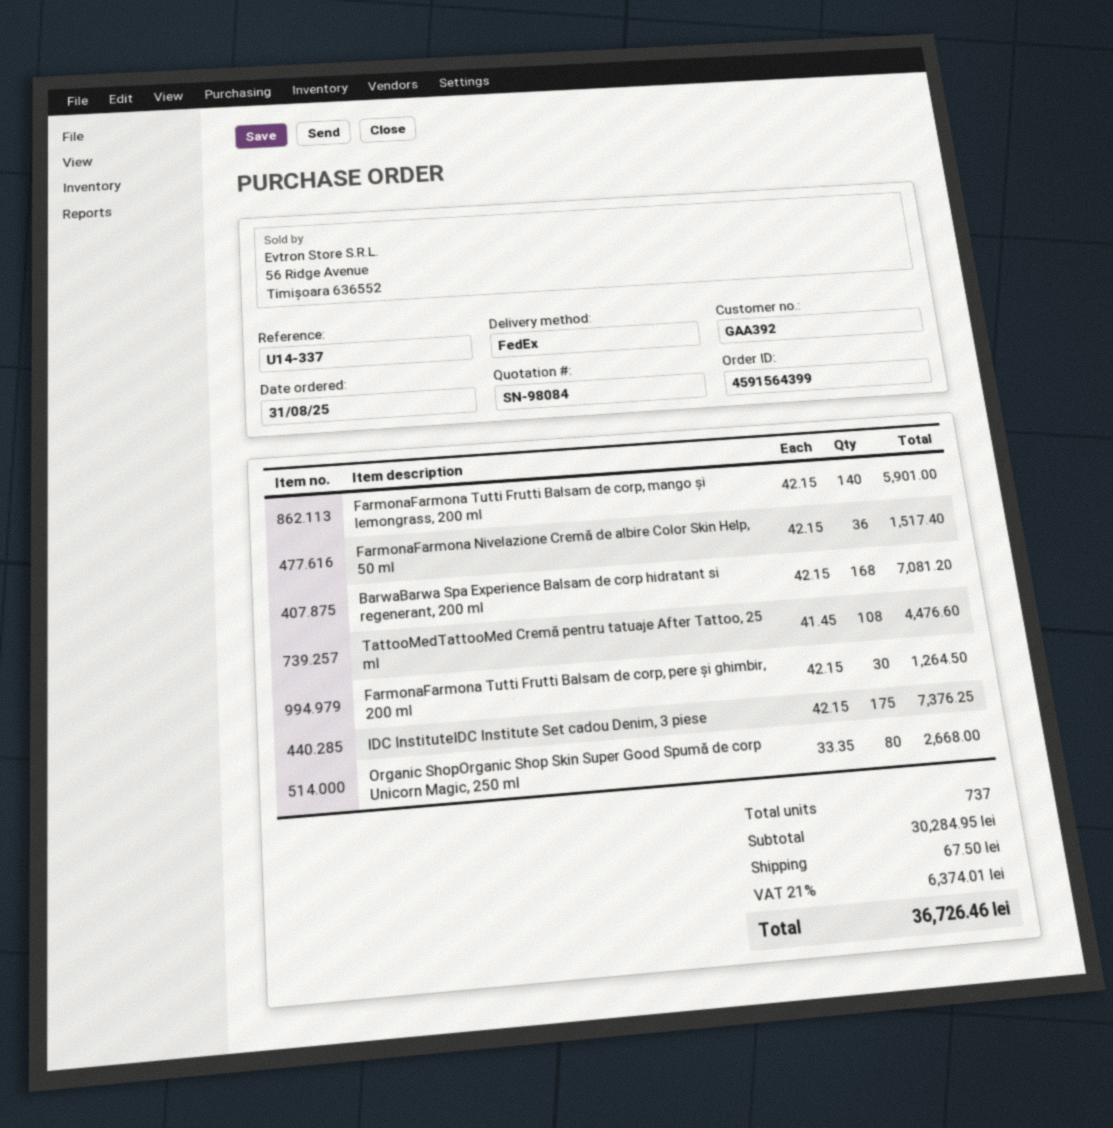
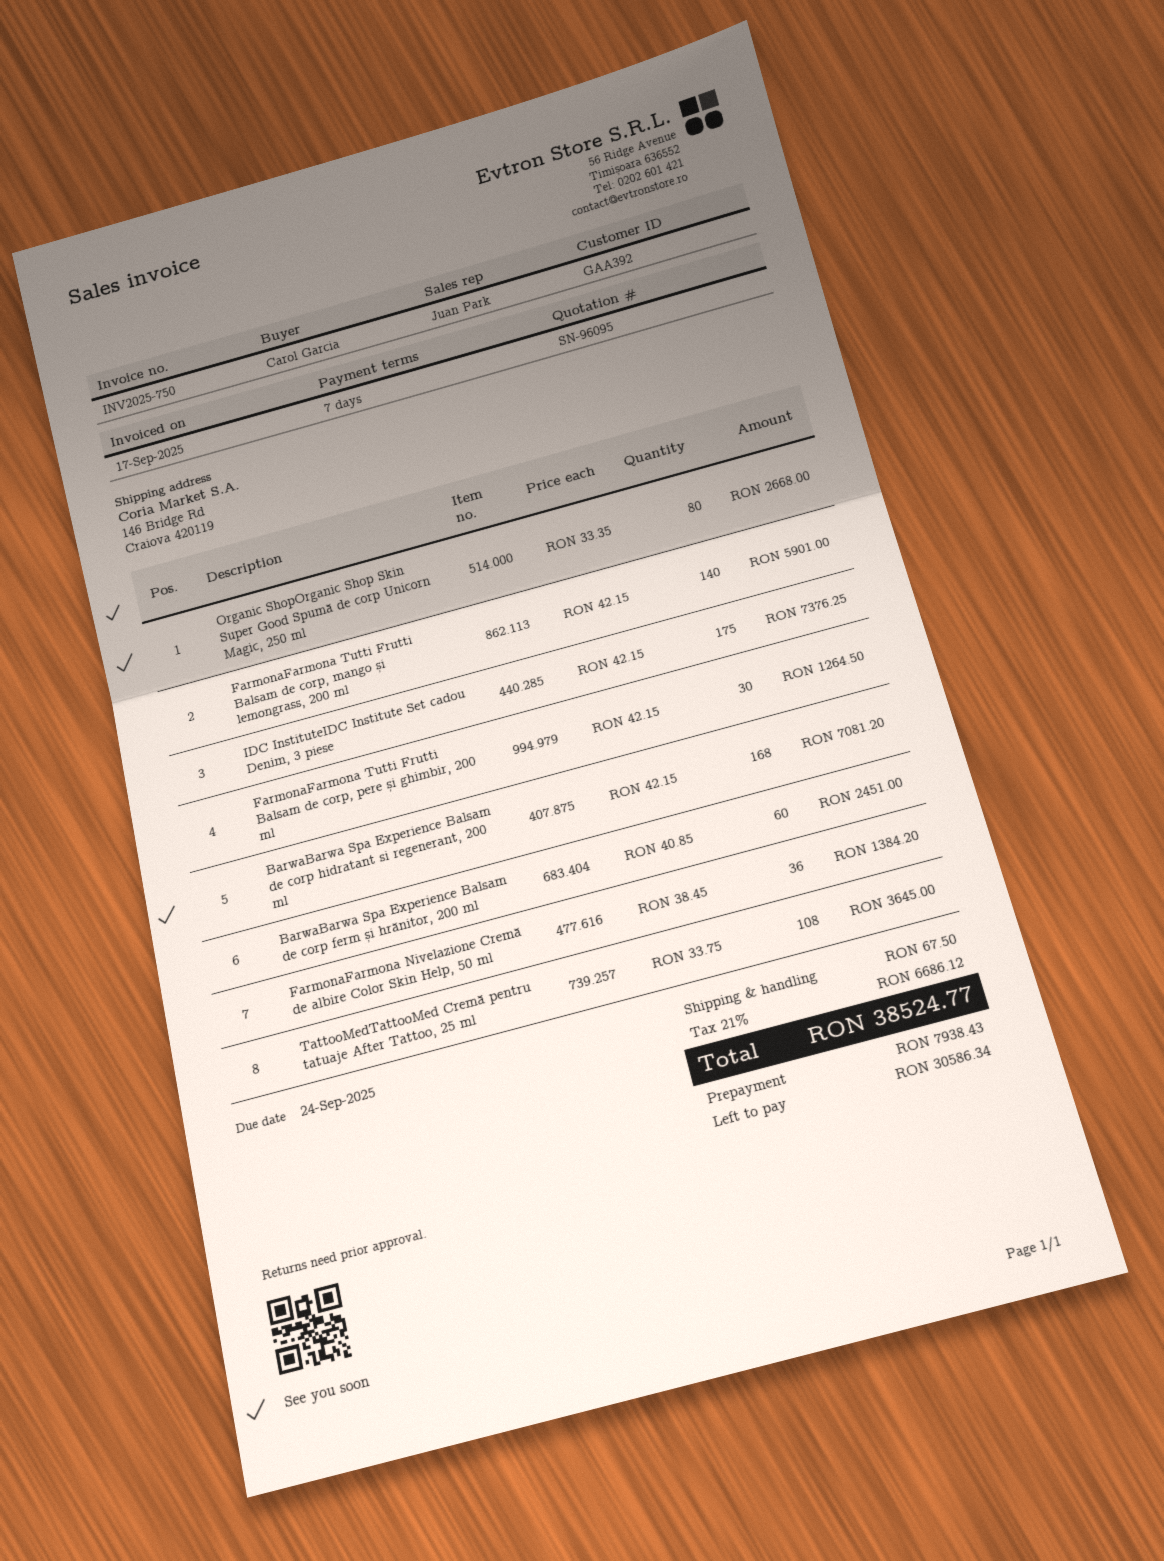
quote number: SN-98084 -> SN-96095
FarmonaFarmona Nivelazione Cremă de albire Color Skin Help, 50 ml: 36 x 42.15 = 1517.40 -> 36 x 38.45 = 1384.20
TattooMedTattooMed Cremă pentru tatuaje After Tattoo, 25 ml: 108 x 41.45 = 4476.60 -> 108 x 33.75 = 3645.00
BarwaBarwa Spa Experience Balsam de corp ferm și hrănitor, 200 ml: none -> 60 x 40.85 = 2451.00
tax: 21% = 6374.01 -> 21% = 6686.12
total: 36726.46 -> 38524.77

